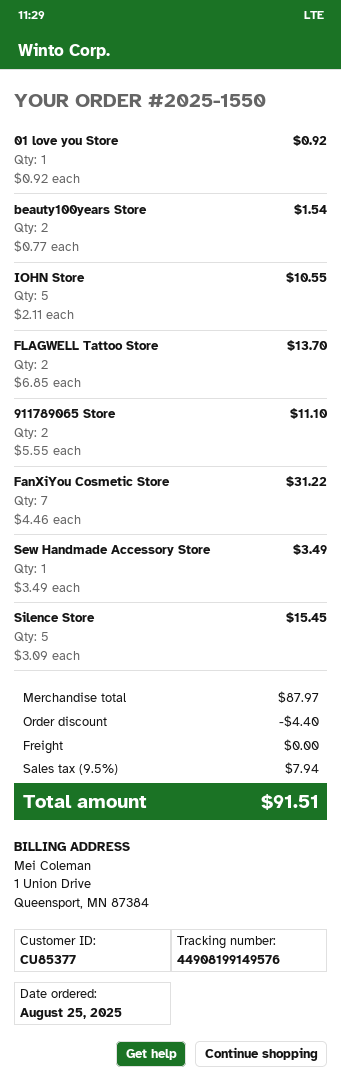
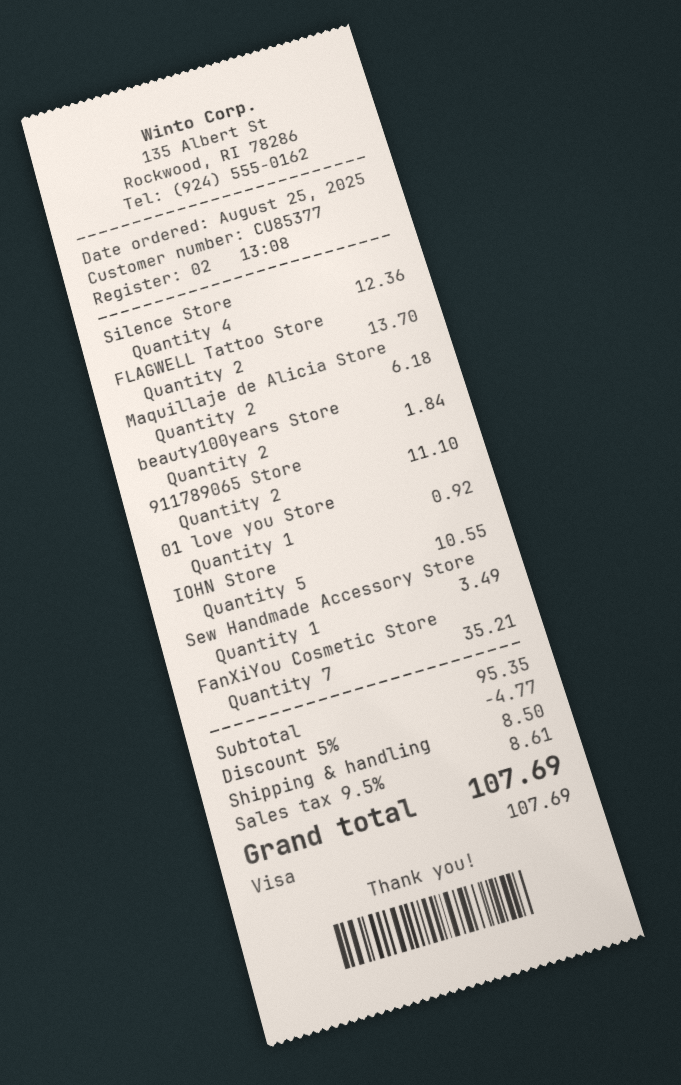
beauty100years Store: 2 for 1.54 -> 2 for 1.84
FanXiYou Cosmetic Store: 7 for 31.22 -> 7 for 35.21
Silence Store: 5 for 15.45 -> 4 for 12.36
Maquillaje de Alicia Store: none -> 2 for 6.18
subtotal: 87.97 -> 95.35
discount: 4.40 -> 4.77
shipping: 0.00 -> 8.50
tax: 9.5% = 7.94 -> 9.5% = 8.61
total: 91.51 -> 107.69

